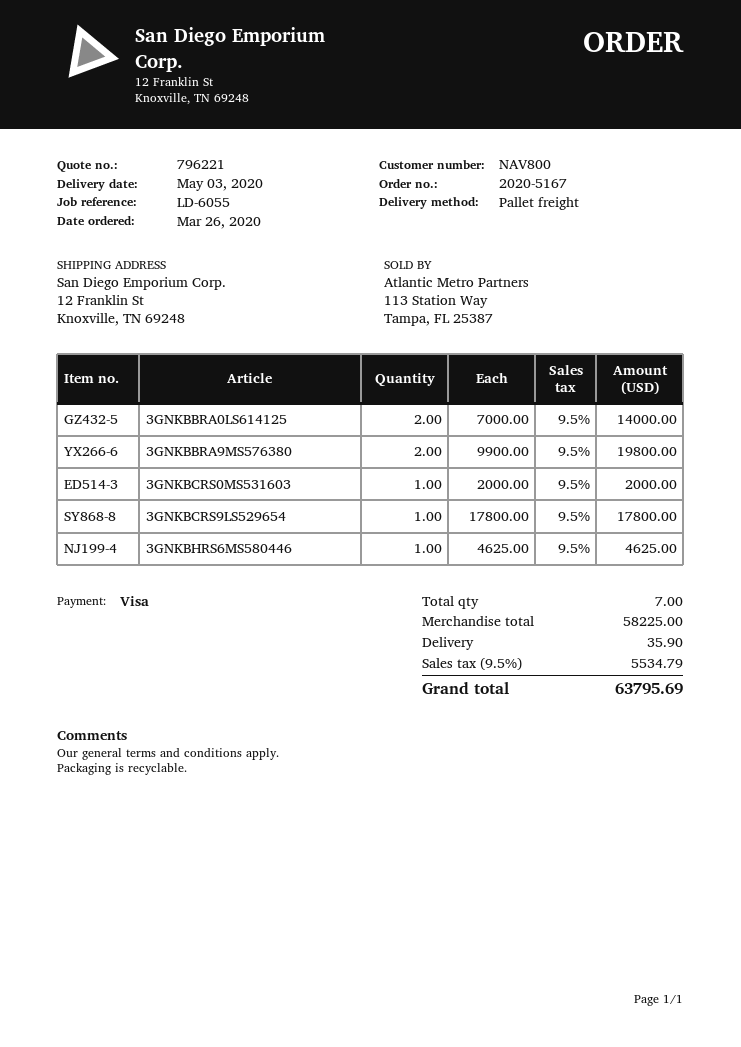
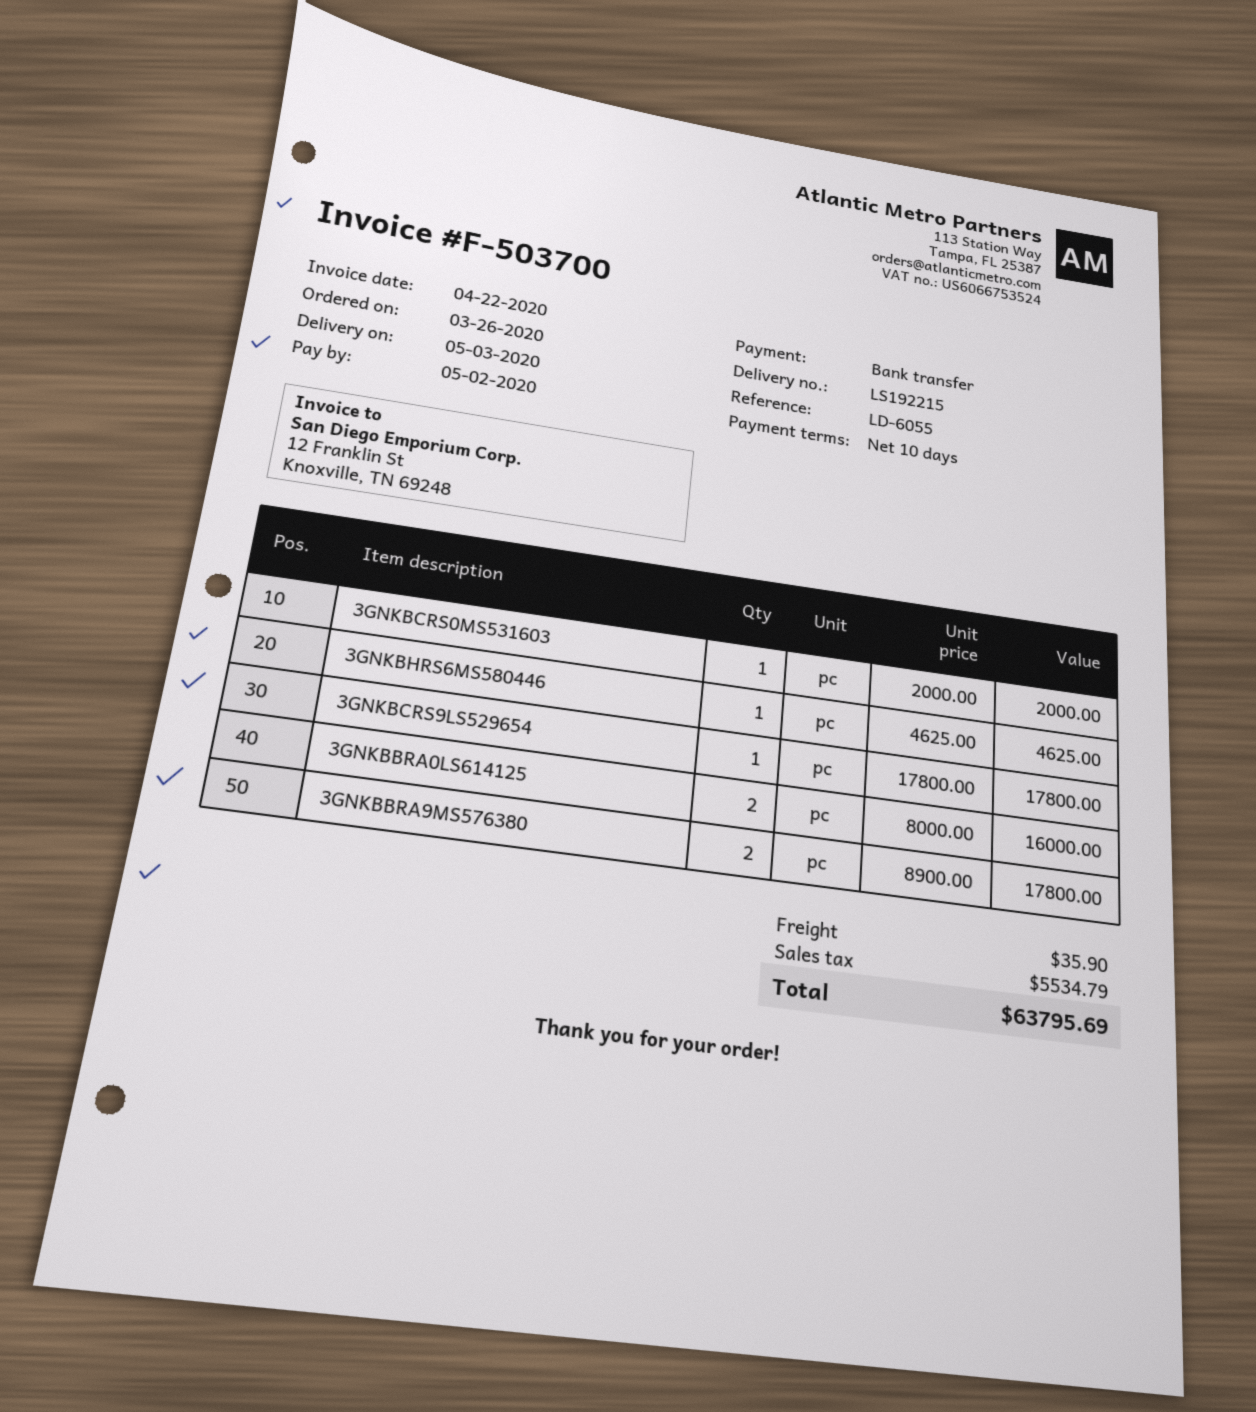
payment method: Visa -> bank transfer
3GNKBBRA0LS614125: 2 x 7000.00 = 14000.00 -> 2 x 8000.00 = 16000.00
3GNKBBRA9MS576380: 2 x 9900.00 = 19800.00 -> 2 x 8900.00 = 17800.00

